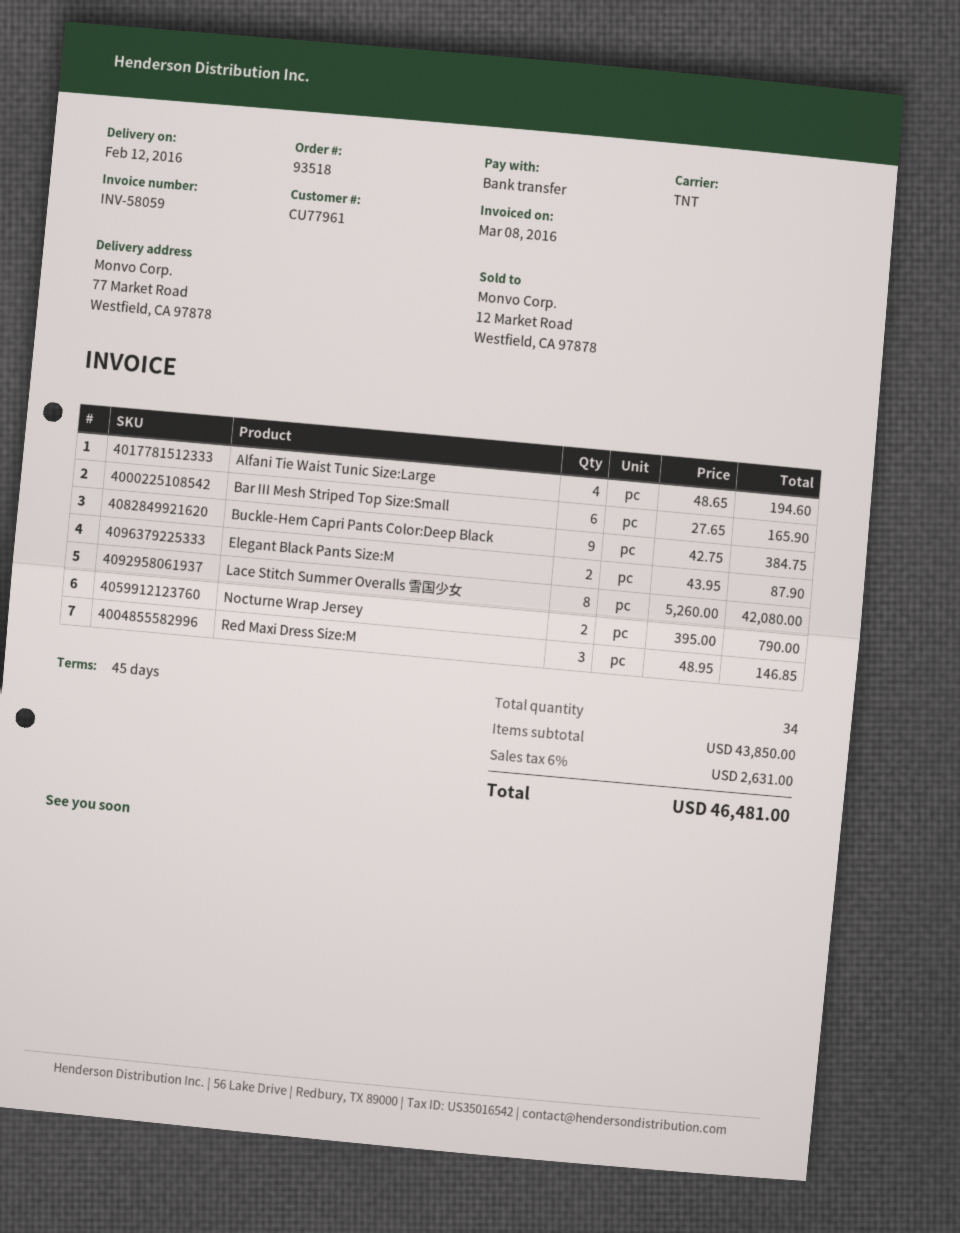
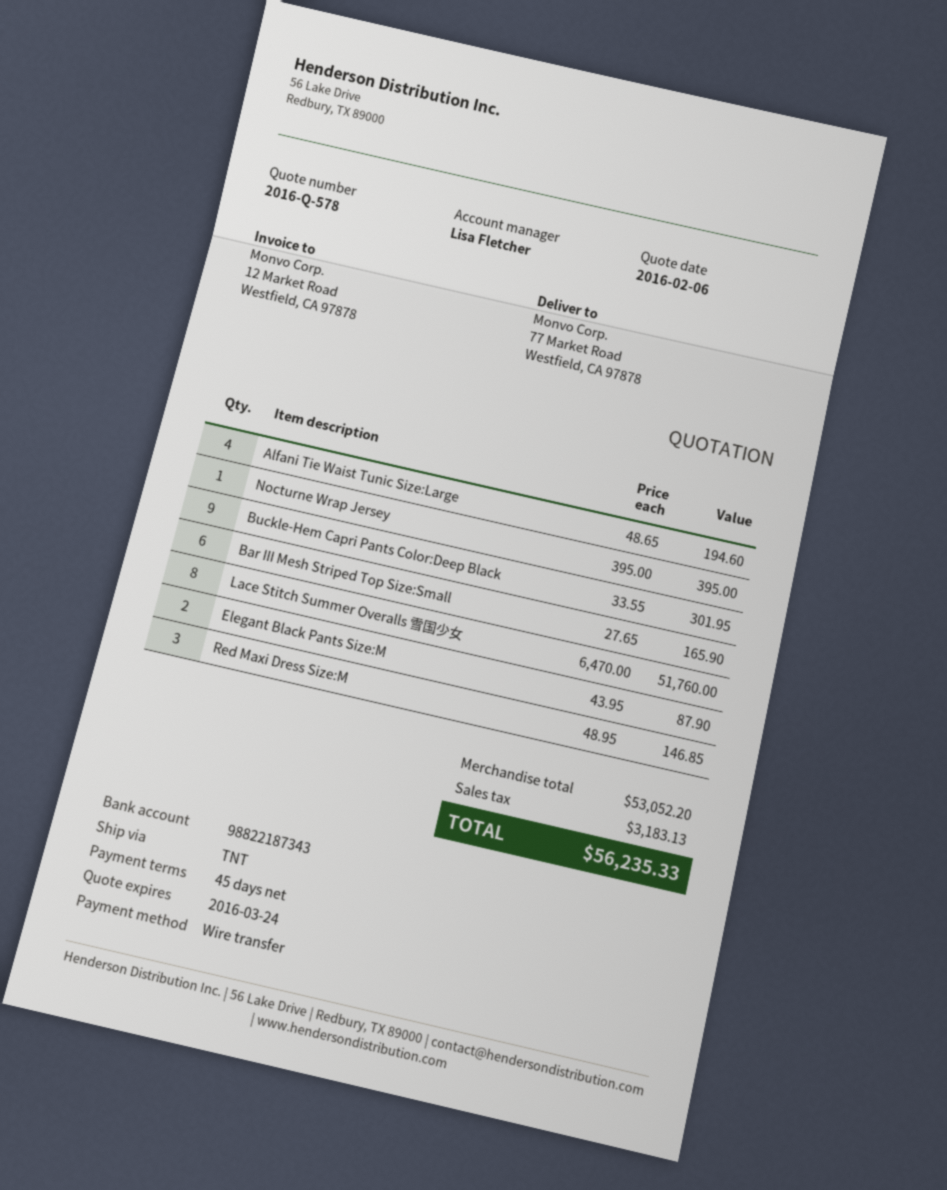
Buckle-Hem Capri Pants Color:Deep Black: 9 x 42.75 = 384.75 -> 9 x 33.55 = 301.95
Lace Stitch Summer Overalls 雪国少女: 8 x 5260.00 = 42080.00 -> 8 x 6470.00 = 51760.00
Nocturne Wrap Jersey: 2 x 395.00 = 790.00 -> 1 x 395.00 = 395.00
subtotal: 43850.00 -> 53052.20
tax: 2631.00 -> 3183.13
total: 46481.00 -> 56235.33

